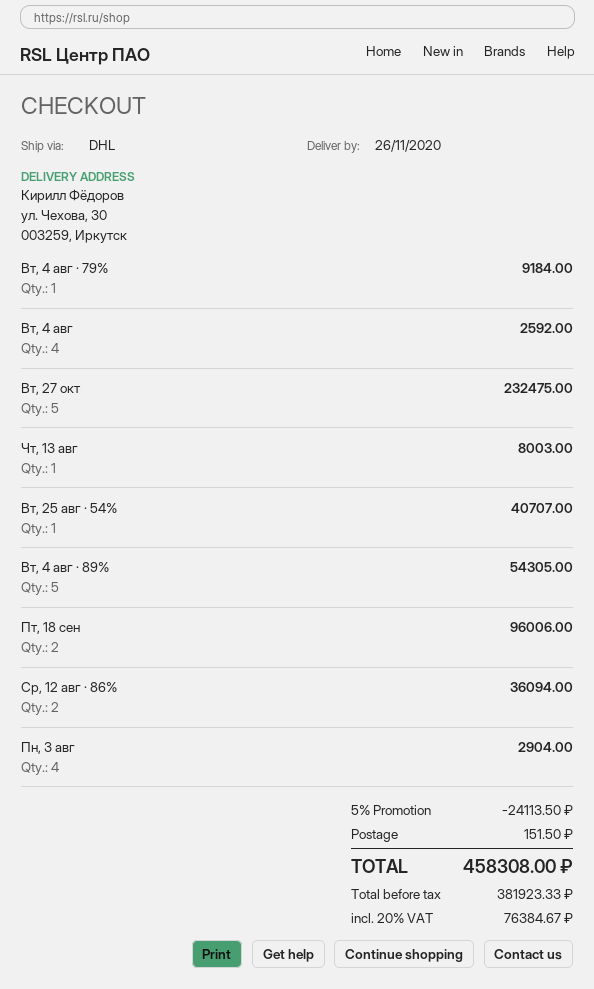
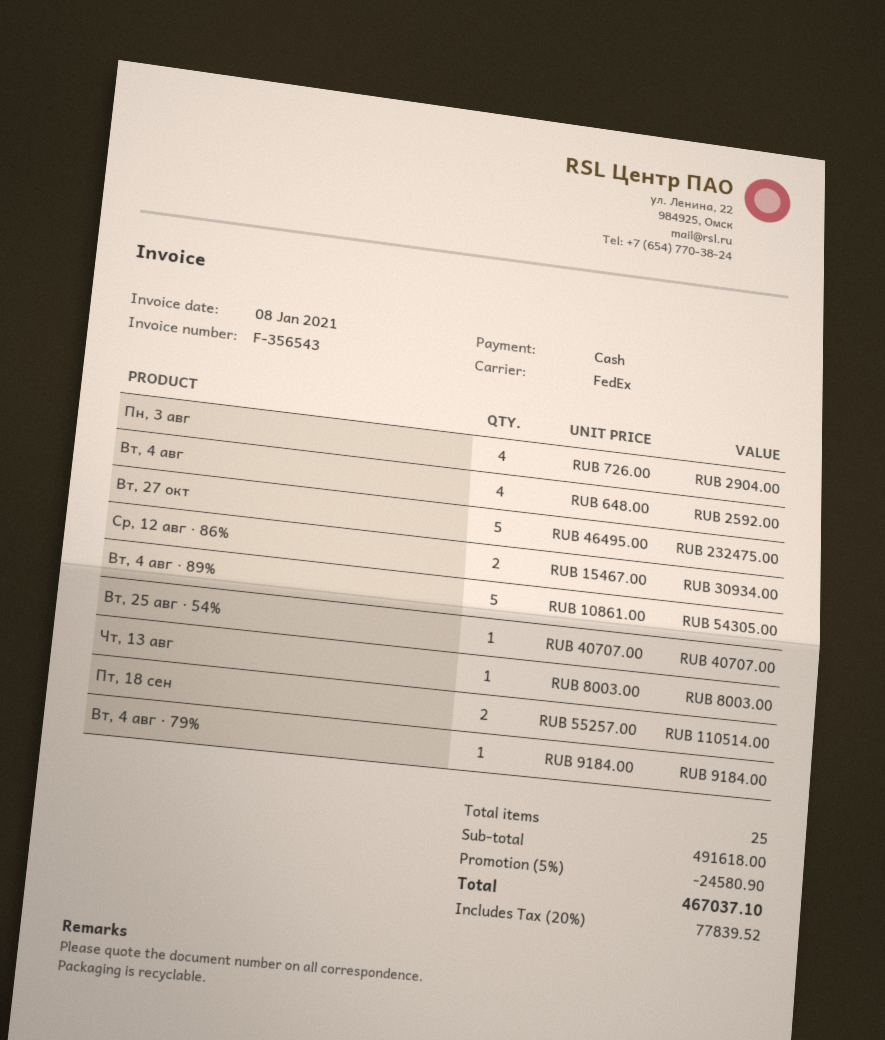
shipping method: DHL -> FedEx
Пт, 18 сен: 2 for 96006.00 -> 2 for 110514.00
Ср, 12 авг · 86%: 2 for 36094.00 -> 2 for 30934.00
discount: 5% = 24113.50 -> 5% = 24580.90
shipping: 151.50 -> none
tax: 20% = 76384.67 -> 20% = 77839.52
total: 458308.00 -> 467037.10

